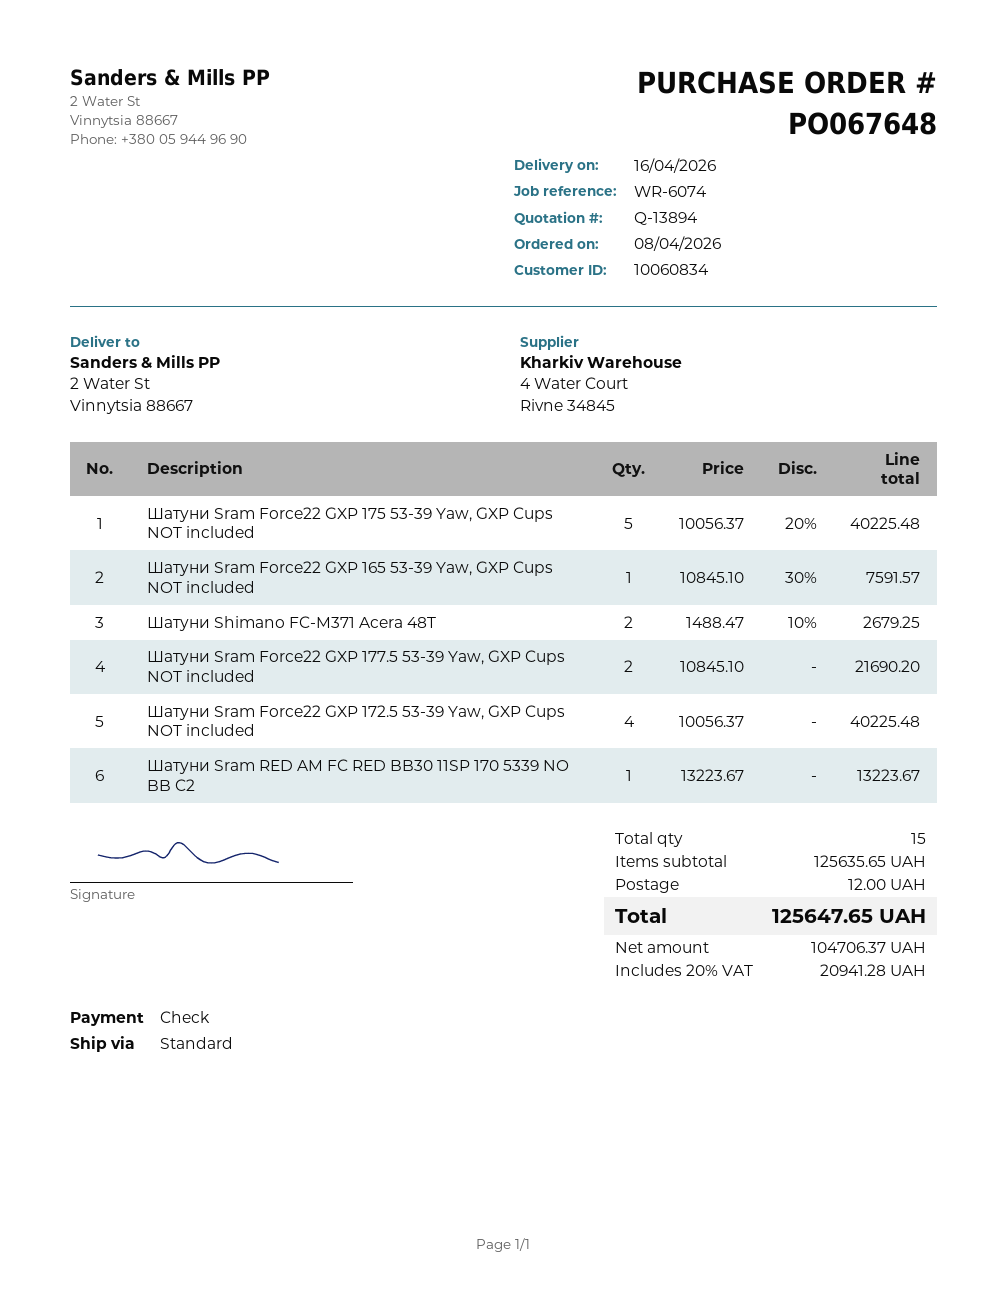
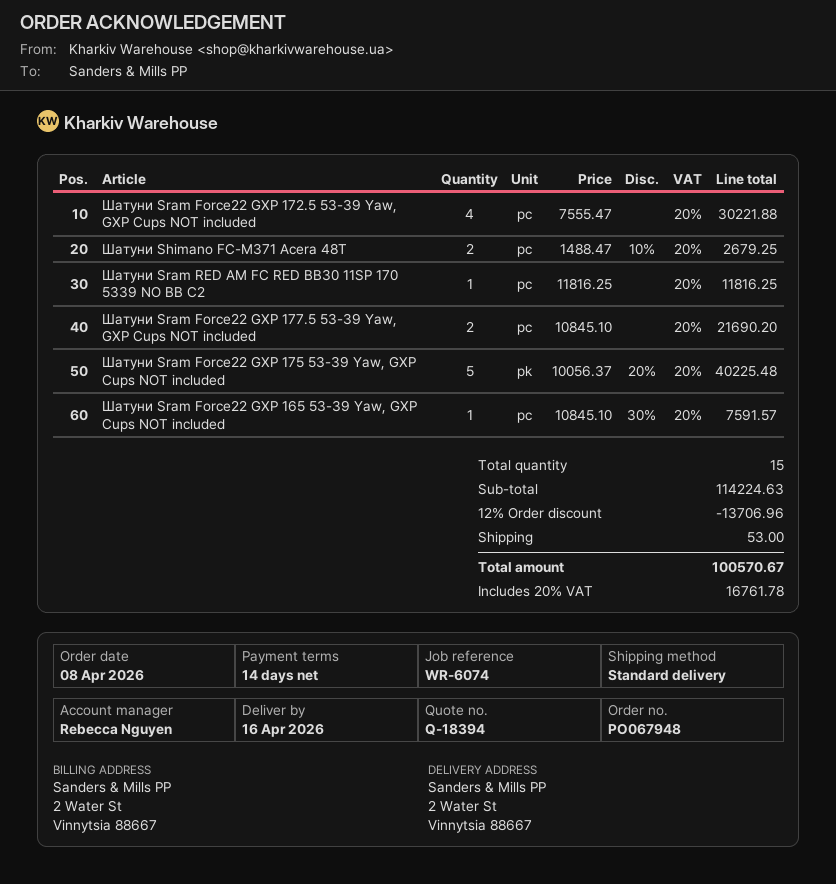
quote number: Q-13894 -> Q-18394
order number: PO067648 -> PO067948
Шатуни Sram Force22 GXP 172.5 53-39 Yaw, GXP Cups NOT included: 4 x 10056.37 = 40225.48 -> 4 x 7555.47 = 30221.88
Шатуни Sram RED AM FC RED BB30 11SP 170 5339 NO BB C2: 1 x 13223.67 = 13223.67 -> 1 x 11816.25 = 11816.25
subtotal: 125635.65 -> 114224.63
discount: none -> 12% = 13706.96
shipping: 12.00 -> 53.00
tax: 20% = 20941.28 -> 20% = 16761.78
total: 125647.65 -> 100570.67

